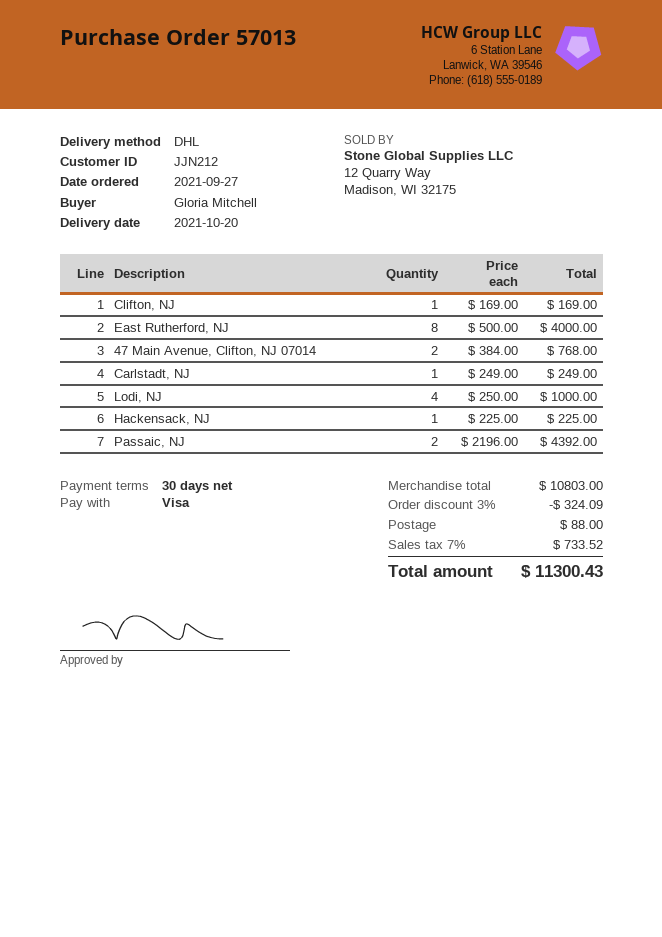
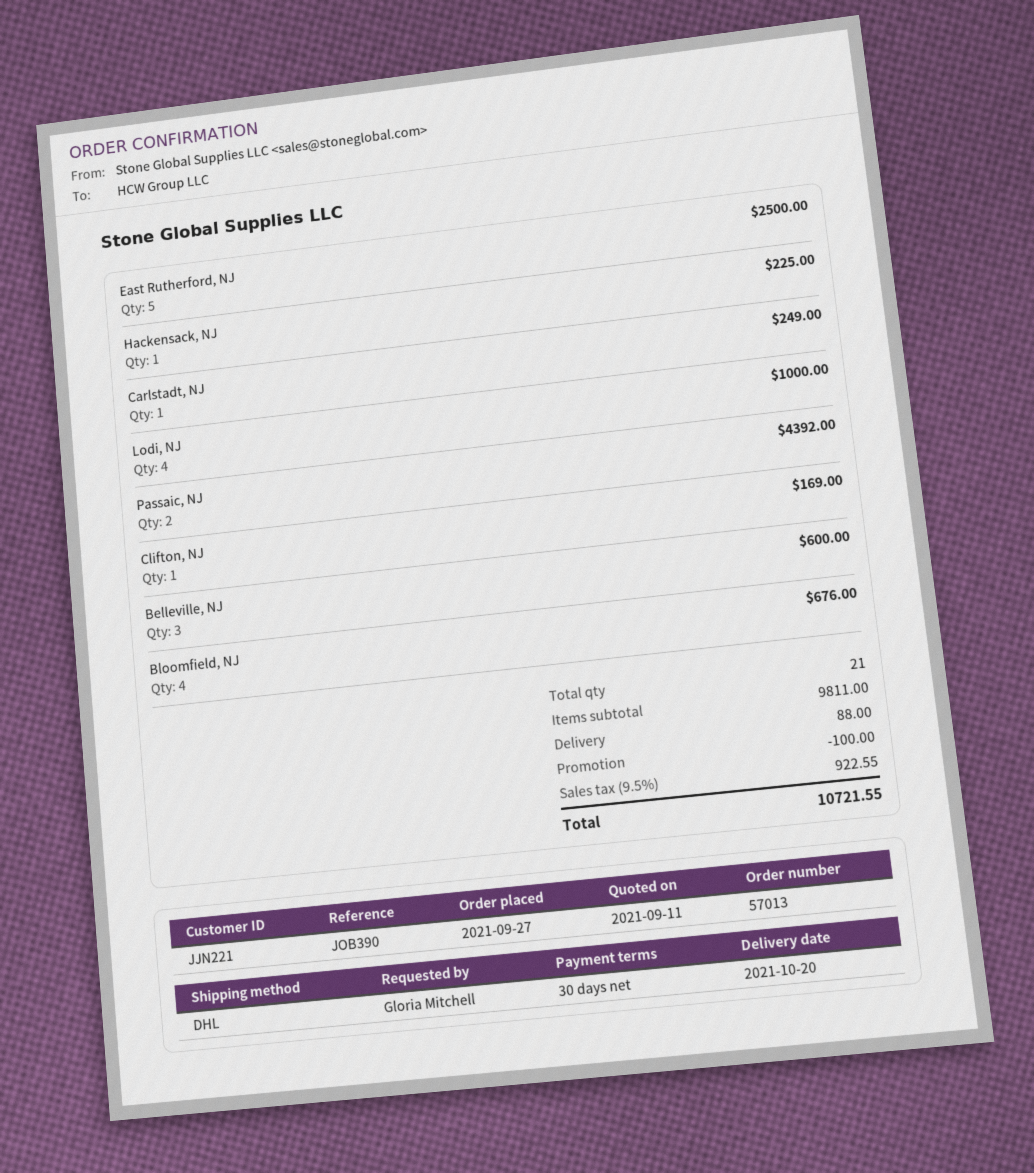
customer number: JJN212 -> JJN221
East Rutherford, NJ: 8 for 4000.00 -> 5 for 2500.00
47 Main Avenue, Clifton, NJ 07014: 2 for 768.00 -> none
Belleville, NJ: none -> 3 for 600.00
Bloomfield, NJ: none -> 4 for 676.00
subtotal: 10803.00 -> 9811.00
discount: 324.09 -> 100.00
tax: 7% = 733.52 -> 9.5% = 922.55
total: 11300.43 -> 10721.55

